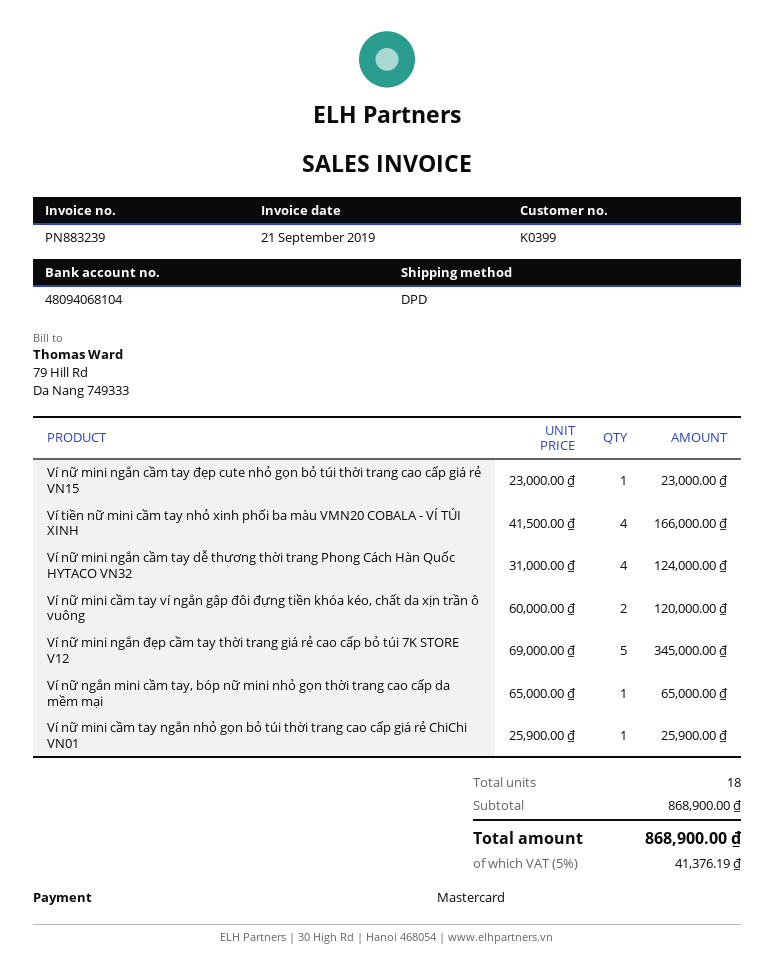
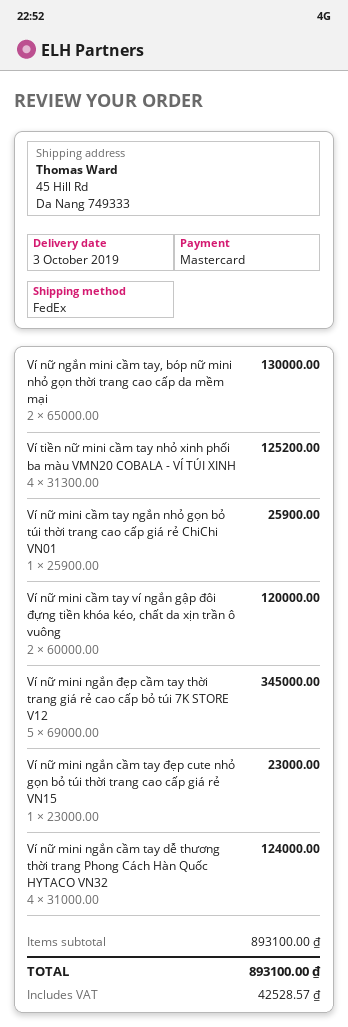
shipping method: DPD -> FedEx
Ví tiền nữ mini cầm tay nhỏ xinh phối ba màu VMN20 COBALA - VÍ TÚI XINH: 4 x 41500.00 = 166000.00 -> 4 x 31300.00 = 125200.00
Ví nữ ngắn mini cầm tay, bóp nữ mini nhỏ gọn thời trang cao cấp da mềm mại: 1 x 65000.00 = 65000.00 -> 2 x 65000.00 = 130000.00
subtotal: 868900.00 -> 893100.00
tax: 41376.19 -> 42528.57
total: 868900.00 -> 893100.00

